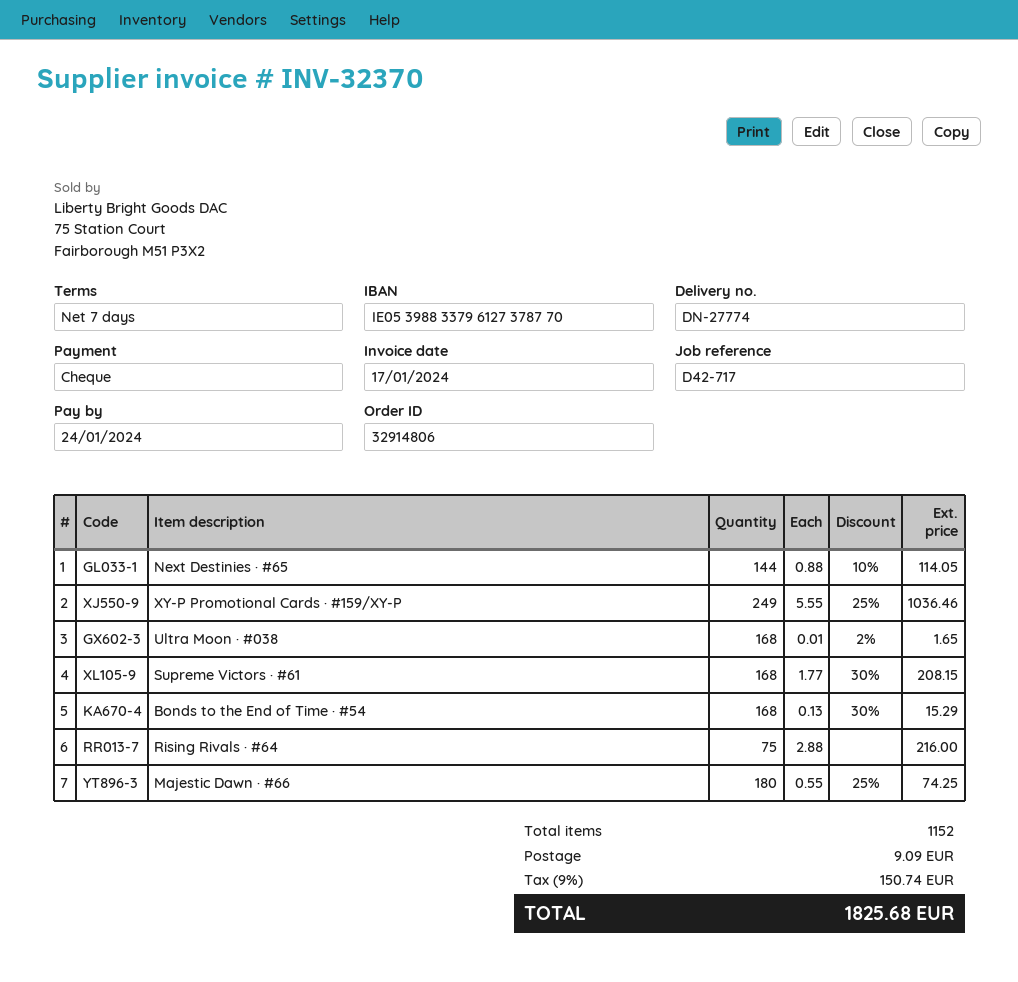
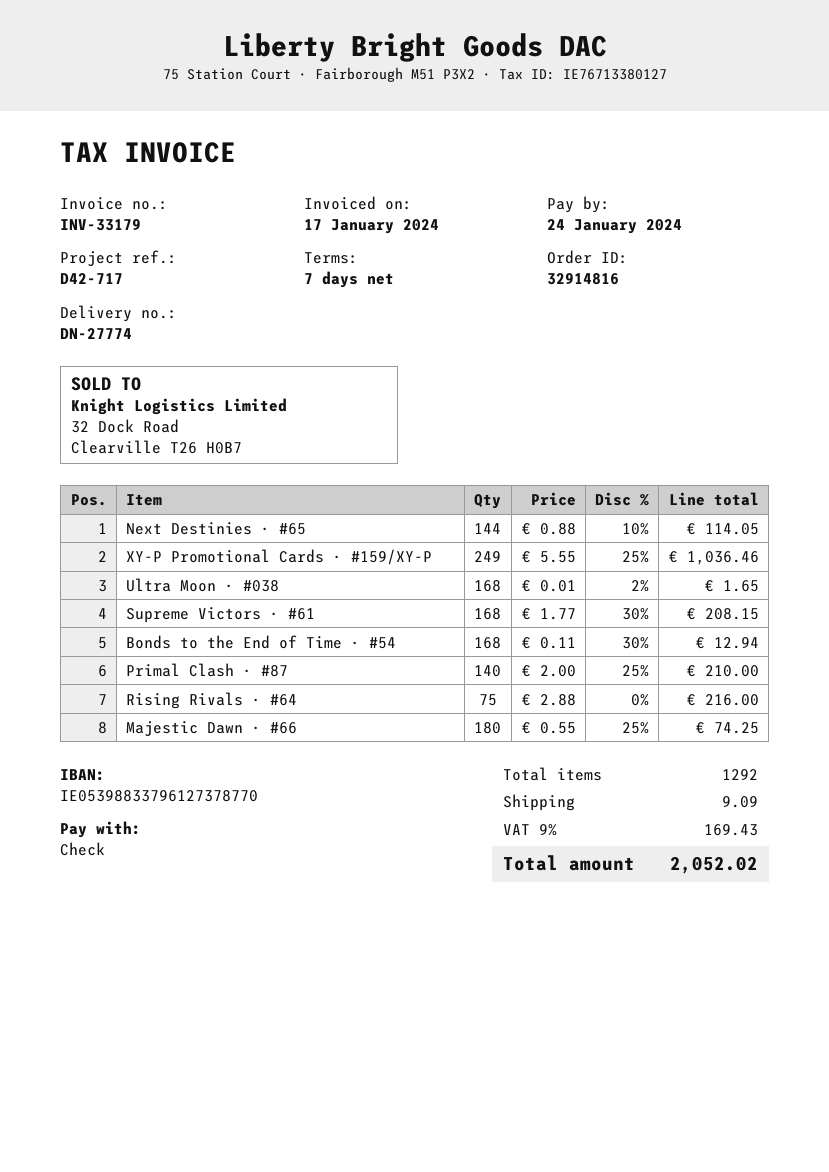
order number: 32914806 -> 32914816
invoice number: INV-32370 -> INV-33179
Bonds to the End of Time · #54: 168 x 0.13 - 30% = 15.29 -> 168 x 0.11 - 30% = 12.94
Primal Clash · #87: none -> 140 x 2.00 - 25% = 210.00
total quantity: 1152 -> 1292
tax: 9% = 150.74 -> 9% = 169.43
total: 1825.68 -> 2052.02

